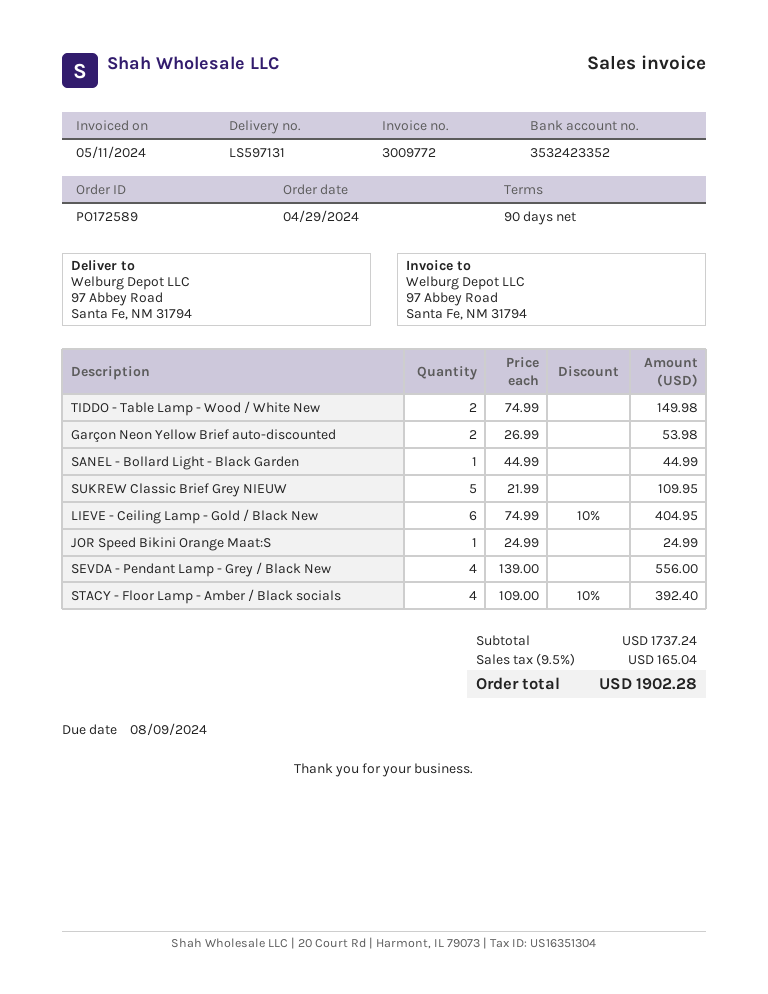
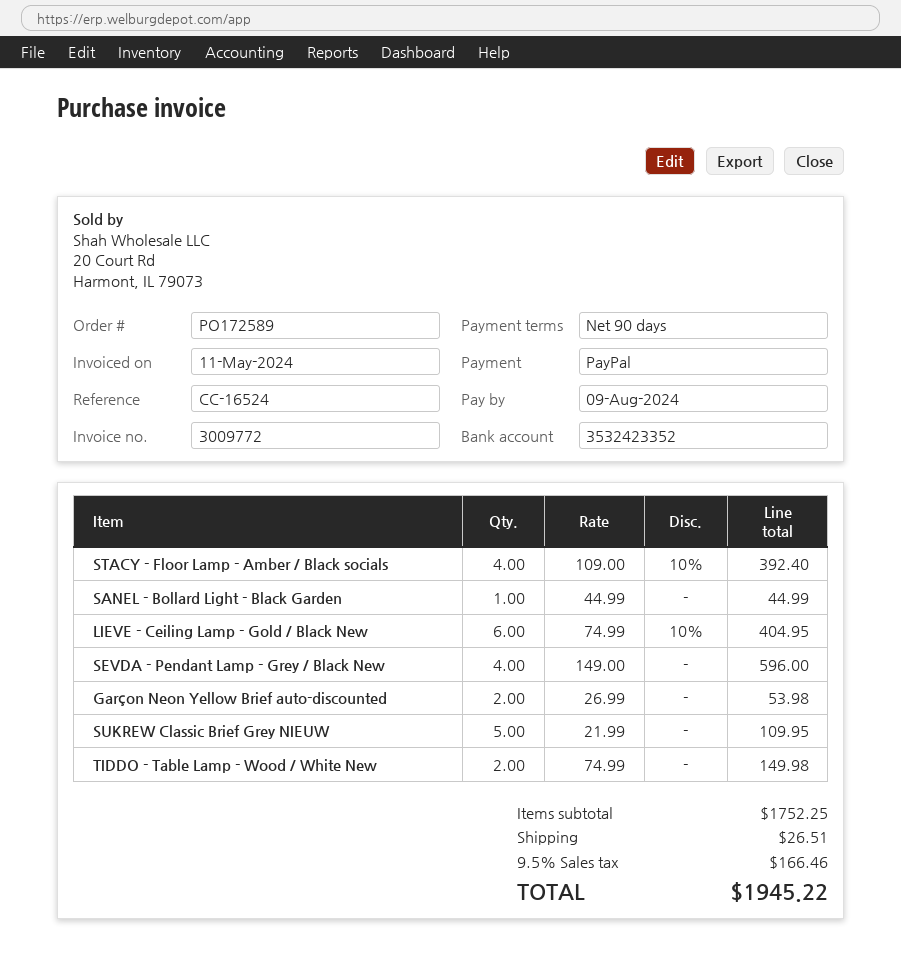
JOR Speed Bikini Orange Maat:S: 1 x 24.99 = 24.99 -> none
SEVDA - Pendant Lamp - Grey / Black New: 4 x 139.00 = 556.00 -> 4 x 149.00 = 596.00
subtotal: 1737.24 -> 1752.25
shipping: none -> 26.51
tax: 9.5% = 165.04 -> 9.5% = 166.46
total: 1902.28 -> 1945.22

